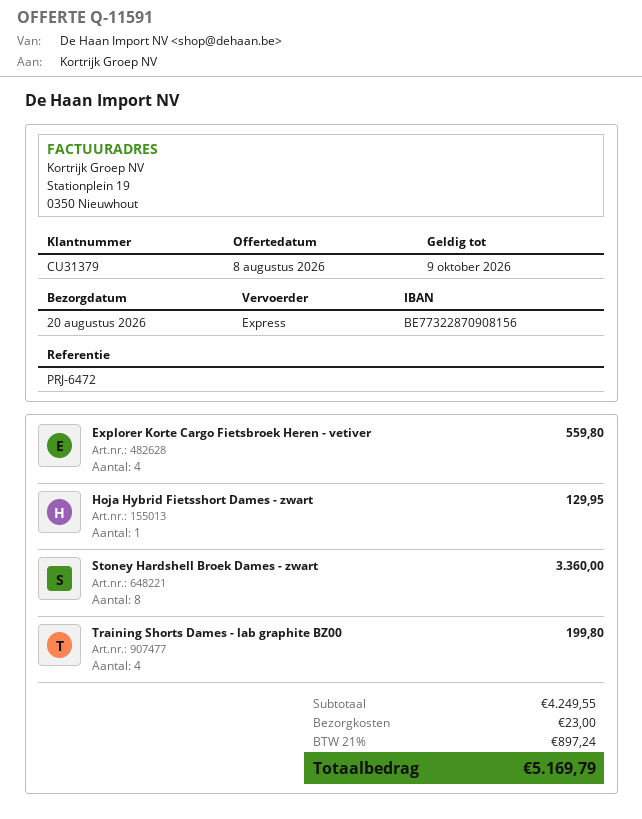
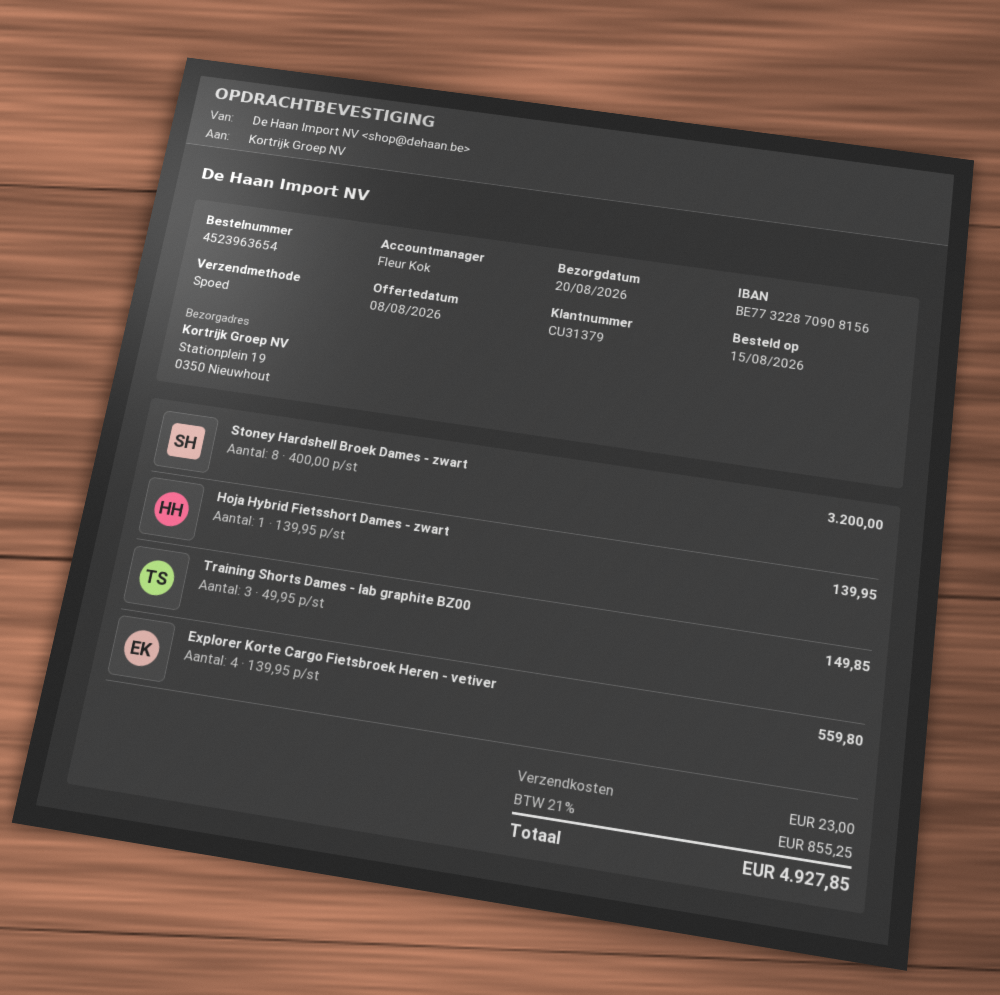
Hoja Hybrid Fietsshort Dames - zwart: 1 for 129.95 -> 1 for 139.95
Stoney Hardshell Broek Dames - zwart: 8 for 3360.00 -> 8 for 3200.00
Training Shorts Dames - lab graphite BZ00: 4 for 199.80 -> 3 for 149.85
tax: 21% = 897.24 -> 21% = 855.25
total: 5169.79 -> 4927.85

